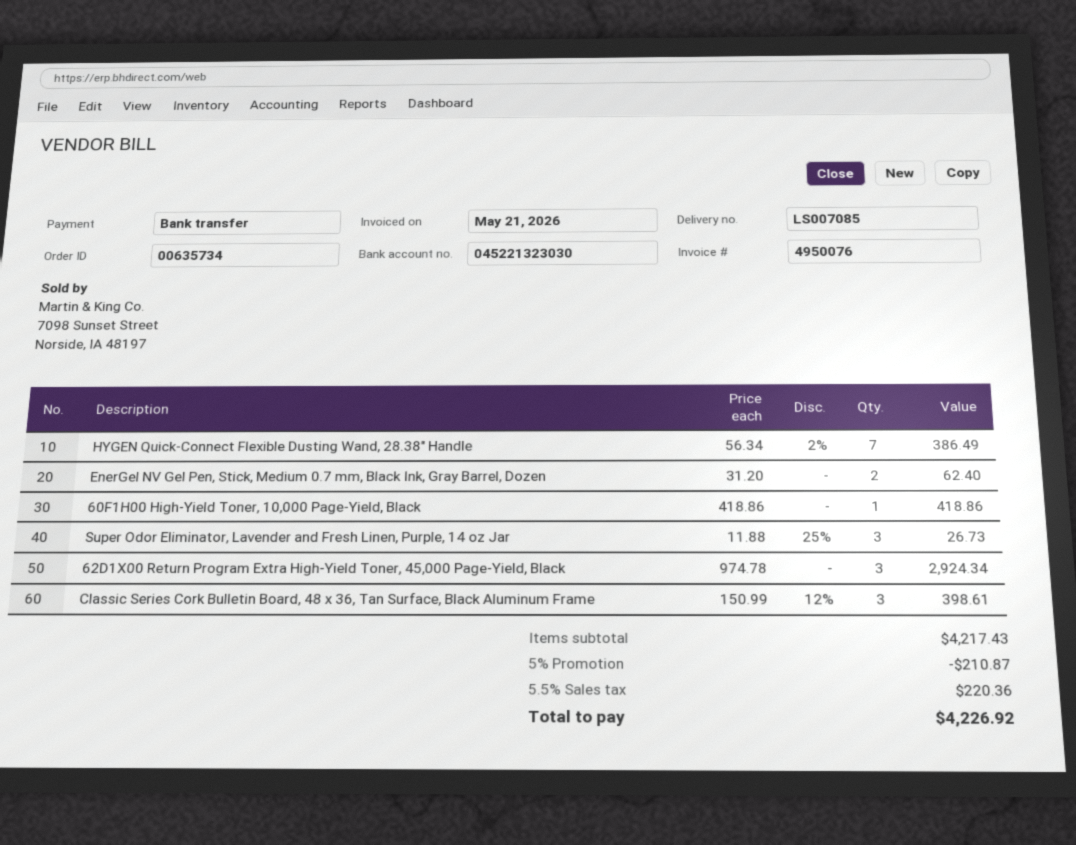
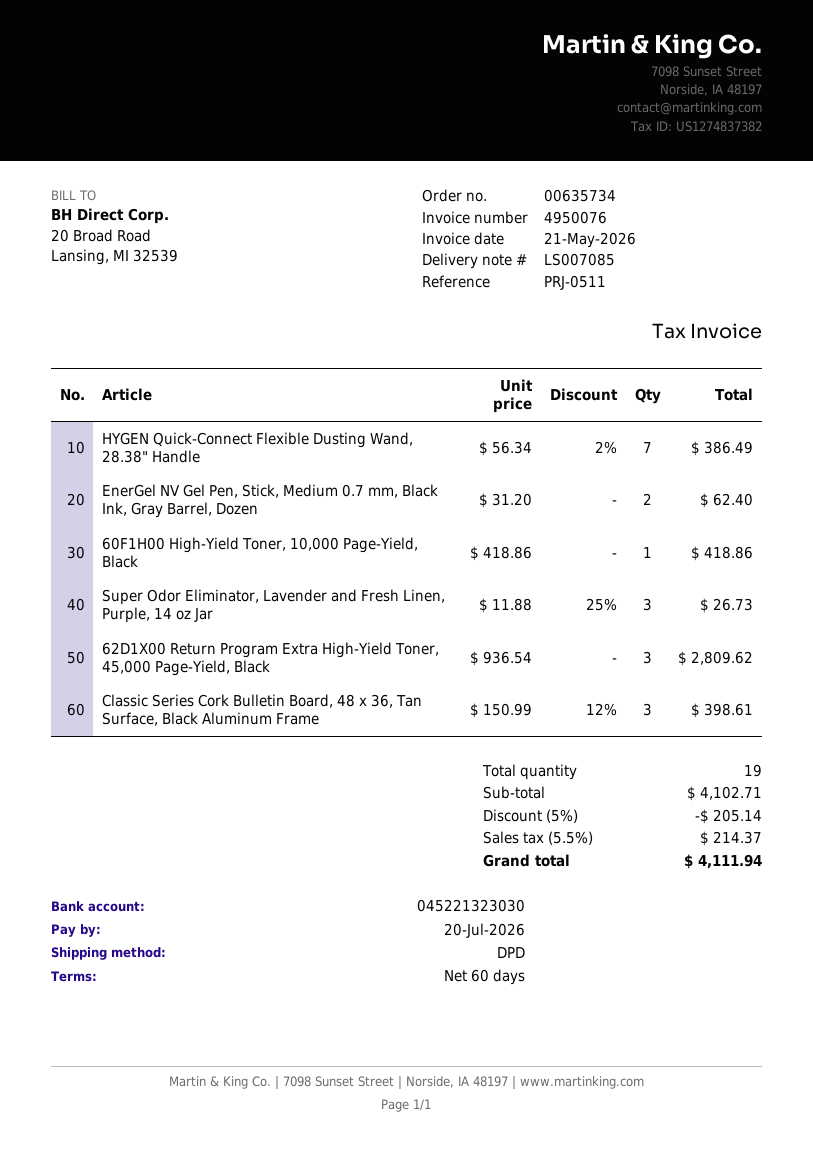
62D1X00 Return Program Extra High-Yield Toner, 45,000 Page-Yield, Black: 3 x 974.78 = 2924.34 -> 3 x 936.54 = 2809.62
subtotal: 4217.43 -> 4102.71
discount: 5% = 210.87 -> 5% = 205.14
tax: 5.5% = 220.36 -> 5.5% = 214.37
total: 4226.92 -> 4111.94

